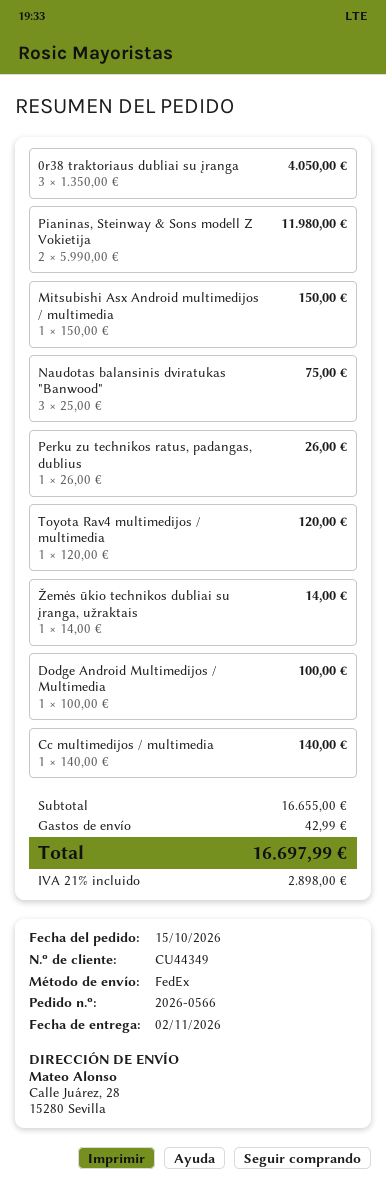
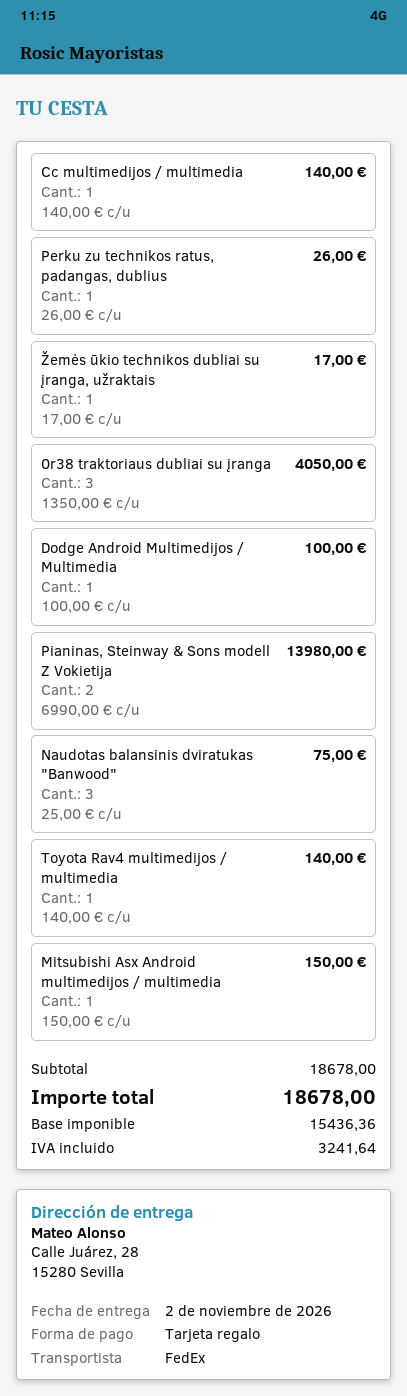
Pianinas, Steinway & Sons modell Z Vokietija: 2 x 5990.00 = 11980.00 -> 2 x 6990.00 = 13980.00
Toyota Rav4 multimedijos / multimedia: 1 x 120.00 = 120.00 -> 1 x 140.00 = 140.00
Žemės ūkio technikos dubliai su įranga, užraktais: 1 x 14.00 = 14.00 -> 1 x 17.00 = 17.00
subtotal: 16655.00 -> 18678.00
shipping: 42.99 -> none
tax: 2898.00 -> 3241.64
total: 16697.99 -> 18678.00

